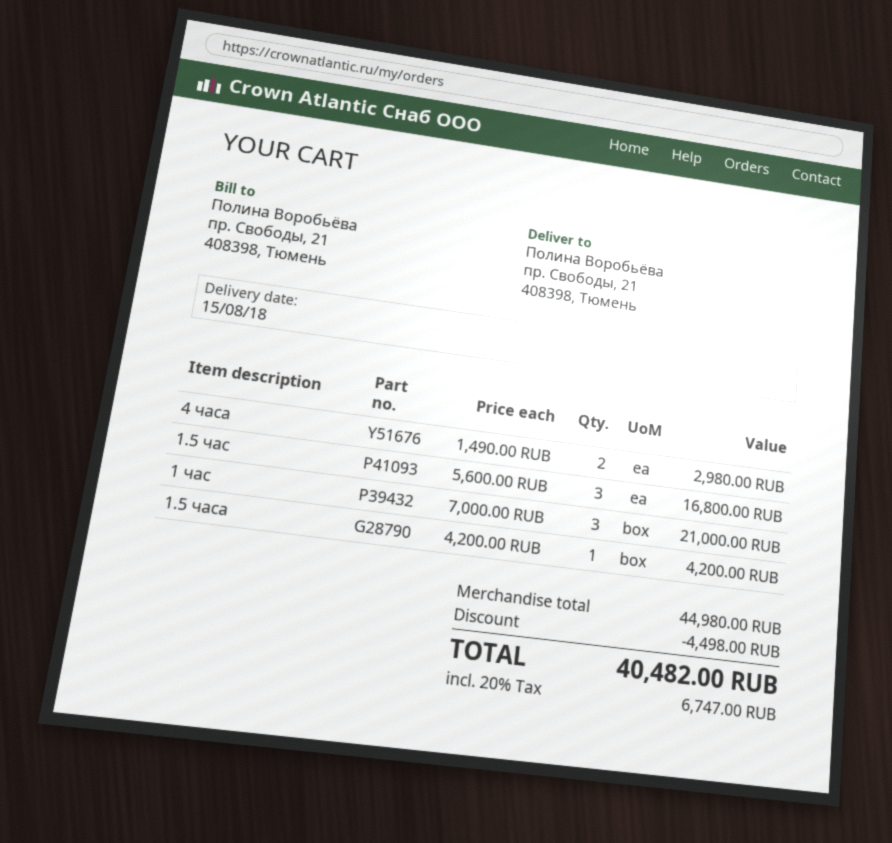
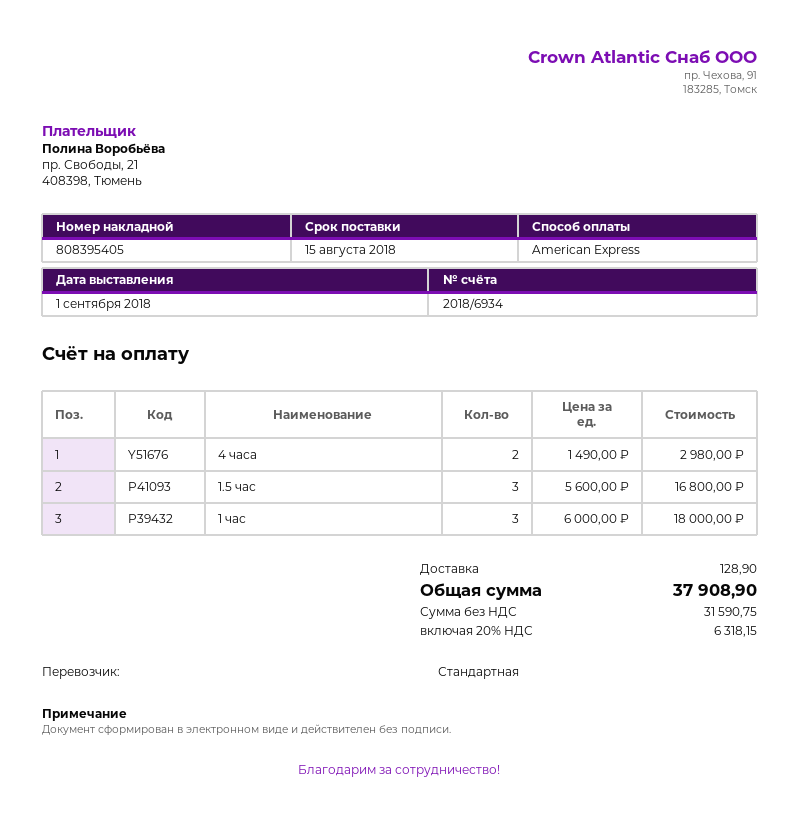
1 час: 3 x 7000.00 = 21000.00 -> 3 x 6000.00 = 18000.00
1.5 часа: 1 x 4200.00 = 4200.00 -> none
discount: 4498.00 -> none
shipping: none -> 128.90
tax: 20% = 6747.00 -> 20% = 6318.15
total: 40482.00 -> 37908.90

